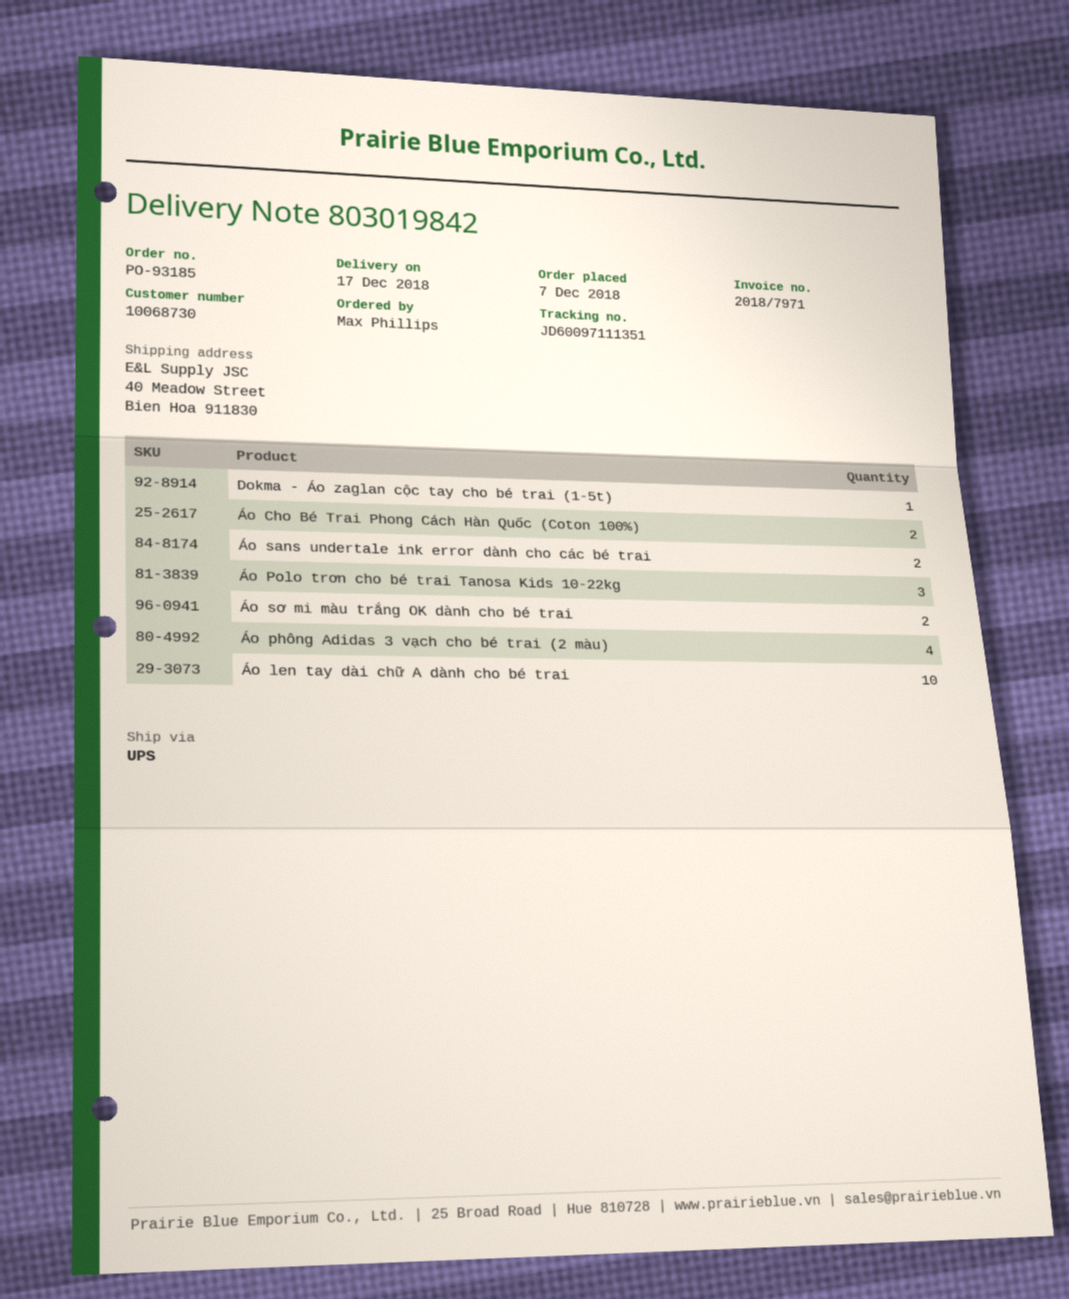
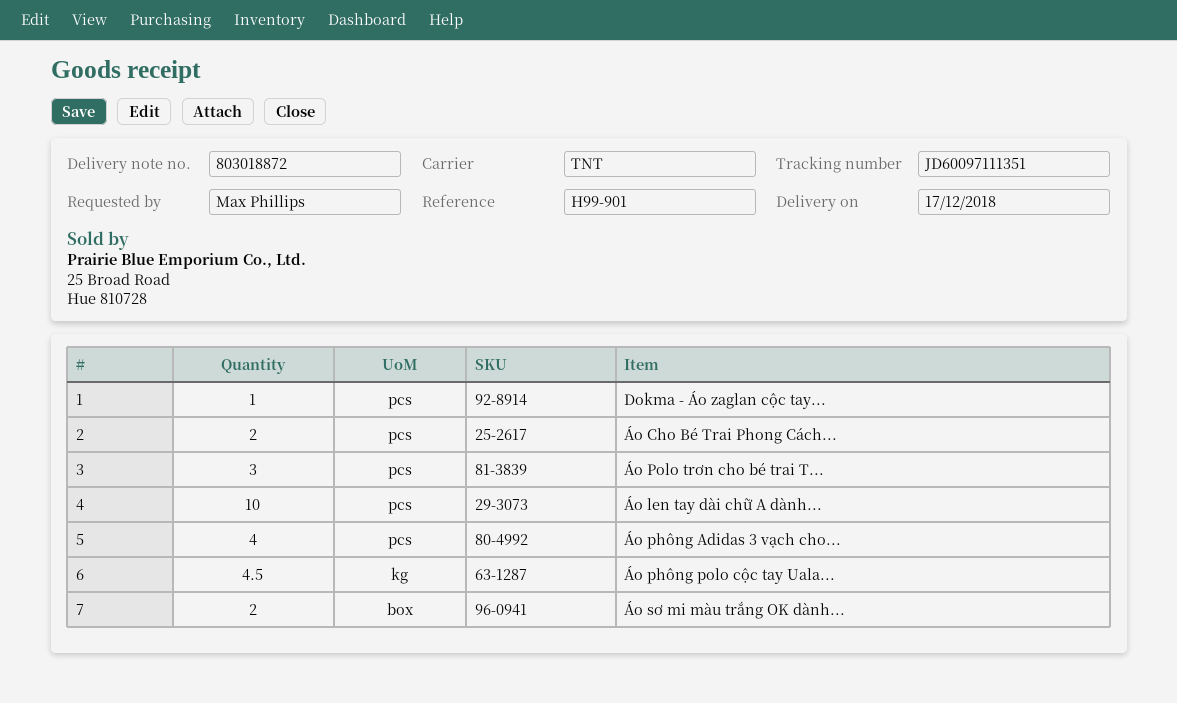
delivery note number: 803019842 -> 803018872
shipping method: UPS -> TNT
Áo sans undertale ink error dành cho các bé trai: 2 -> none
Áo phông polo cộc tay Uala...: none -> 4.5

